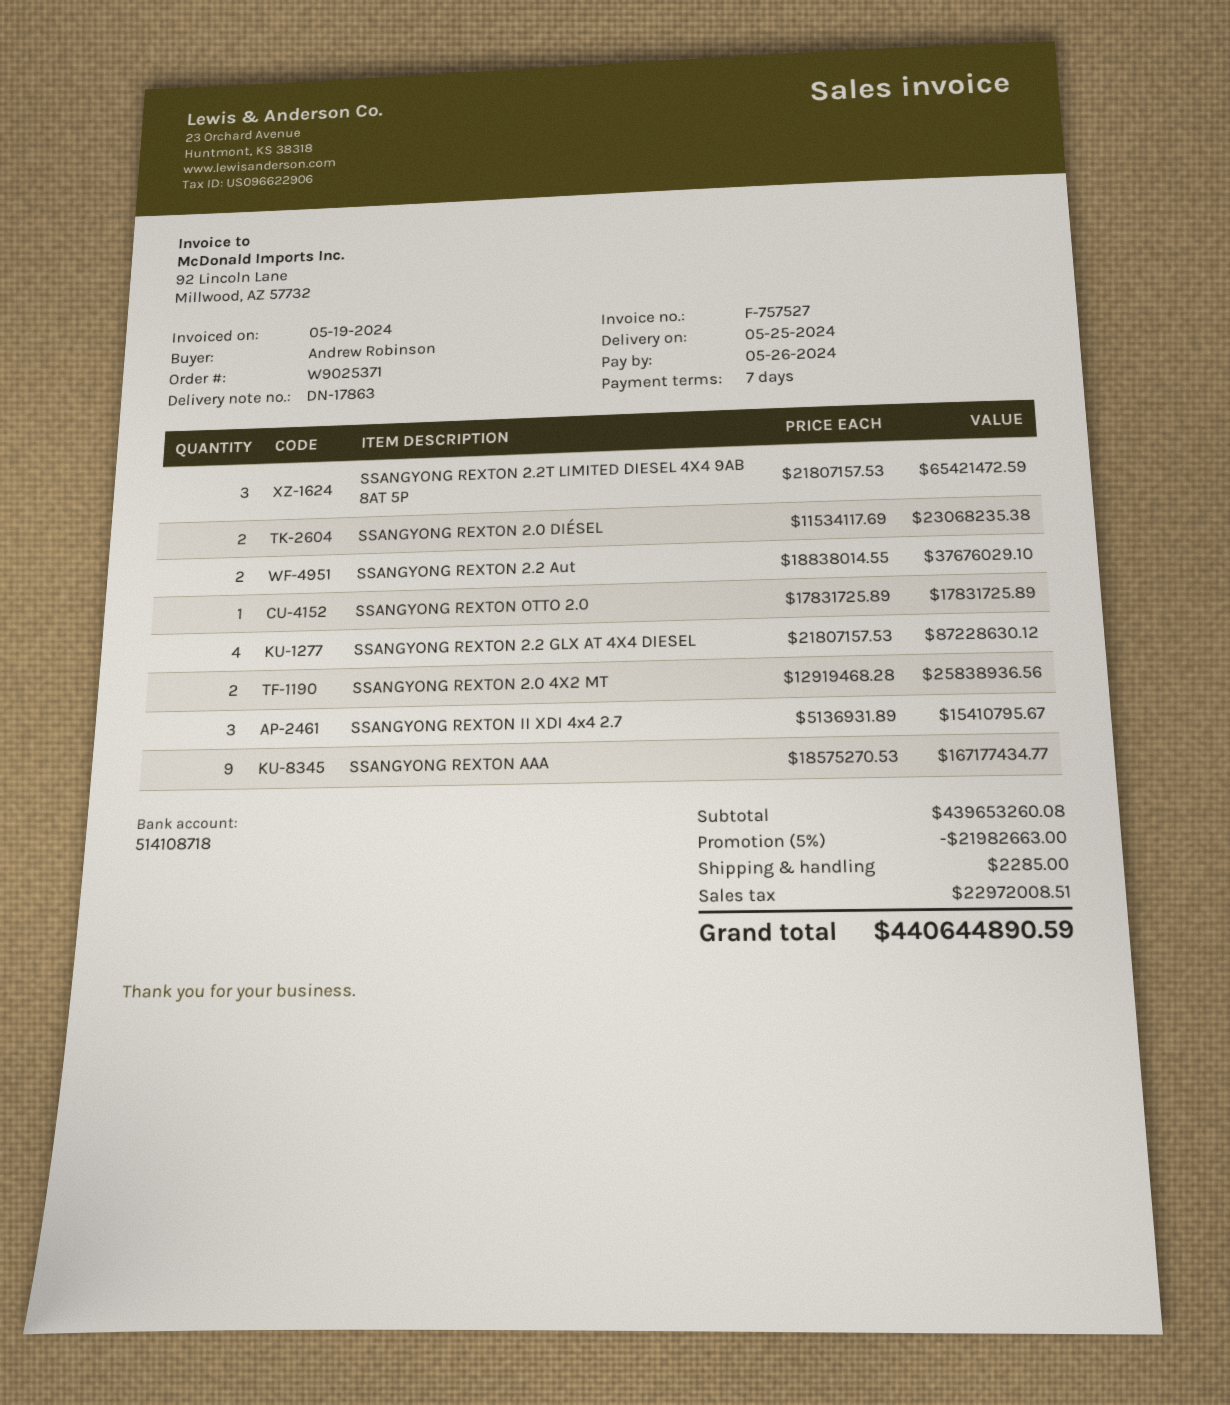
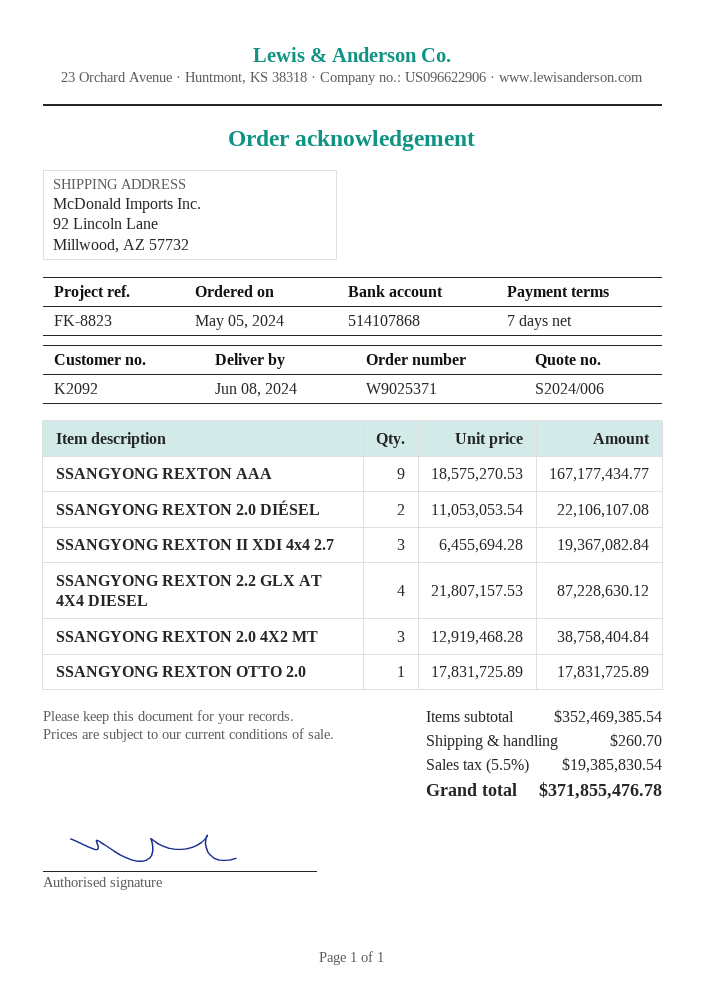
delivery date: 2024-05-25 -> 2024-06-08
bank account: 514108718 -> 514107868
SSANGYONG REXTON 2.2T LIMITED DIESEL 4X4 9AB 8AT 5P: 3 x 21807157.53 = 65421472.59 -> none
SSANGYONG REXTON 2.0 DIÉSEL: 2 x 11534117.69 = 23068235.38 -> 2 x 11053053.54 = 22106107.08
SSANGYONG REXTON 2.2 Aut: 2 x 18838014.55 = 37676029.10 -> none
SSANGYONG REXTON 2.0 4X2 MT: 2 x 12919468.28 = 25838936.56 -> 3 x 12919468.28 = 38758404.84
SSANGYONG REXTON II XDI 4x4 2.7: 3 x 5136931.89 = 15410795.67 -> 3 x 6455694.28 = 19367082.84
subtotal: 439653260.08 -> 352469385.54
discount: 5% = 21982663.00 -> none
shipping: 2285.00 -> 260.70
tax: 22972008.51 -> 19385830.54
total: 440644890.59 -> 371855476.78

